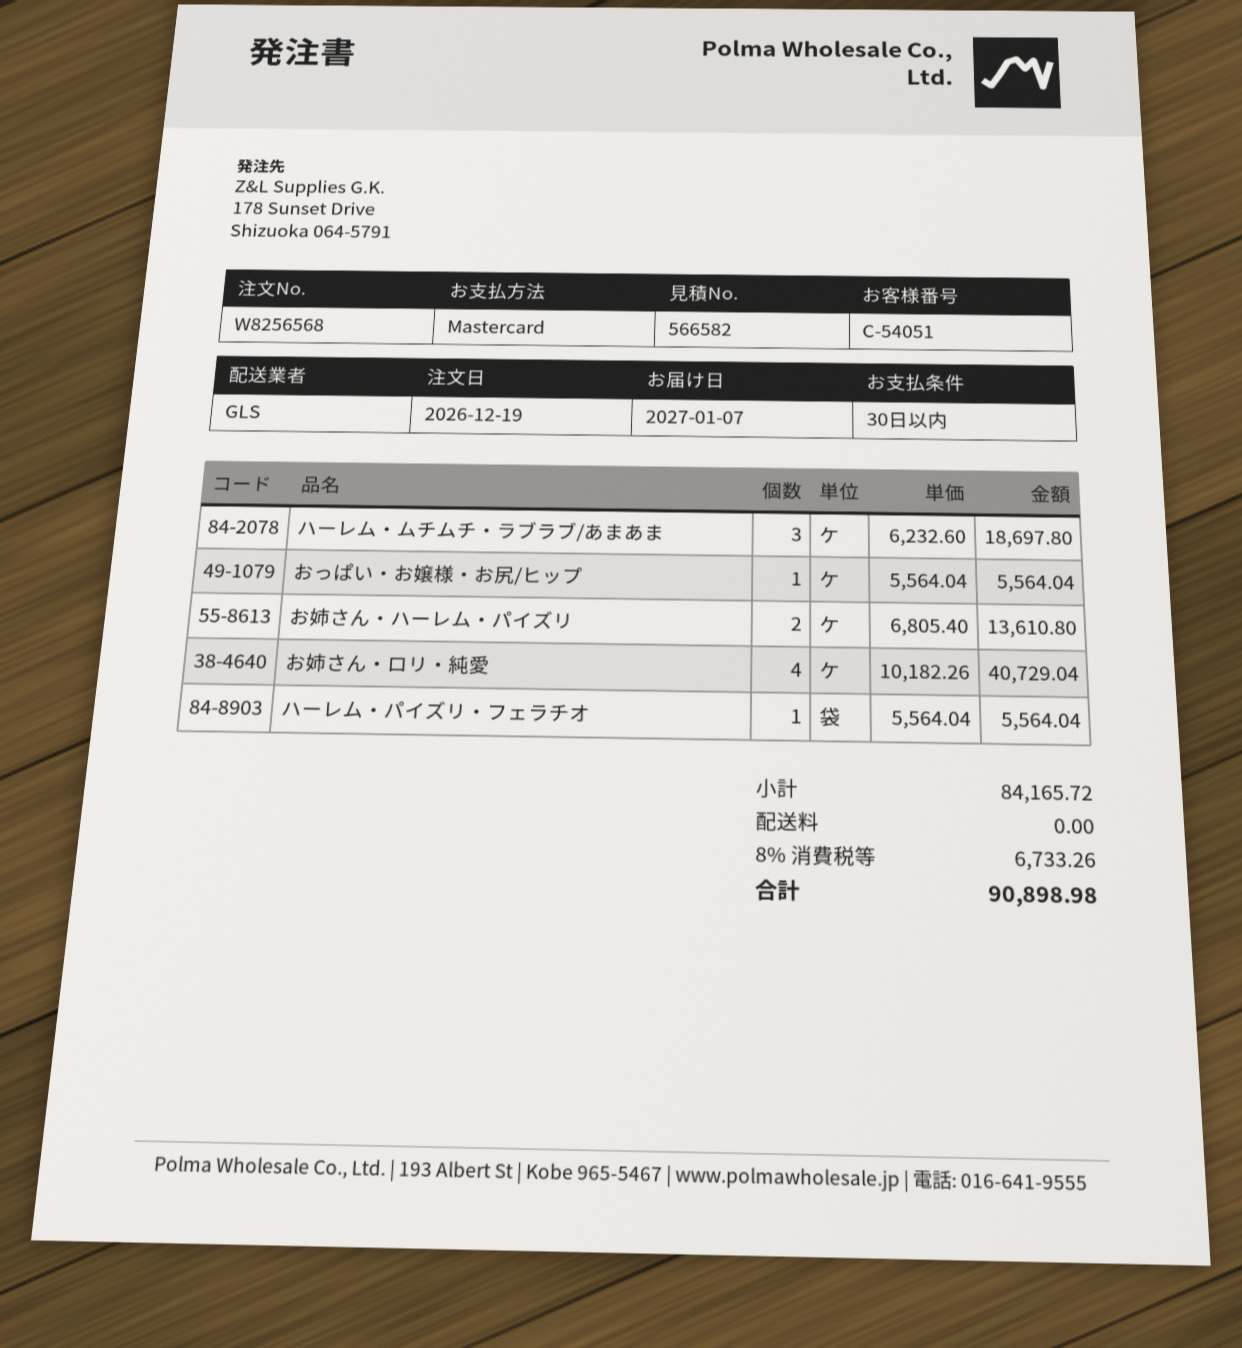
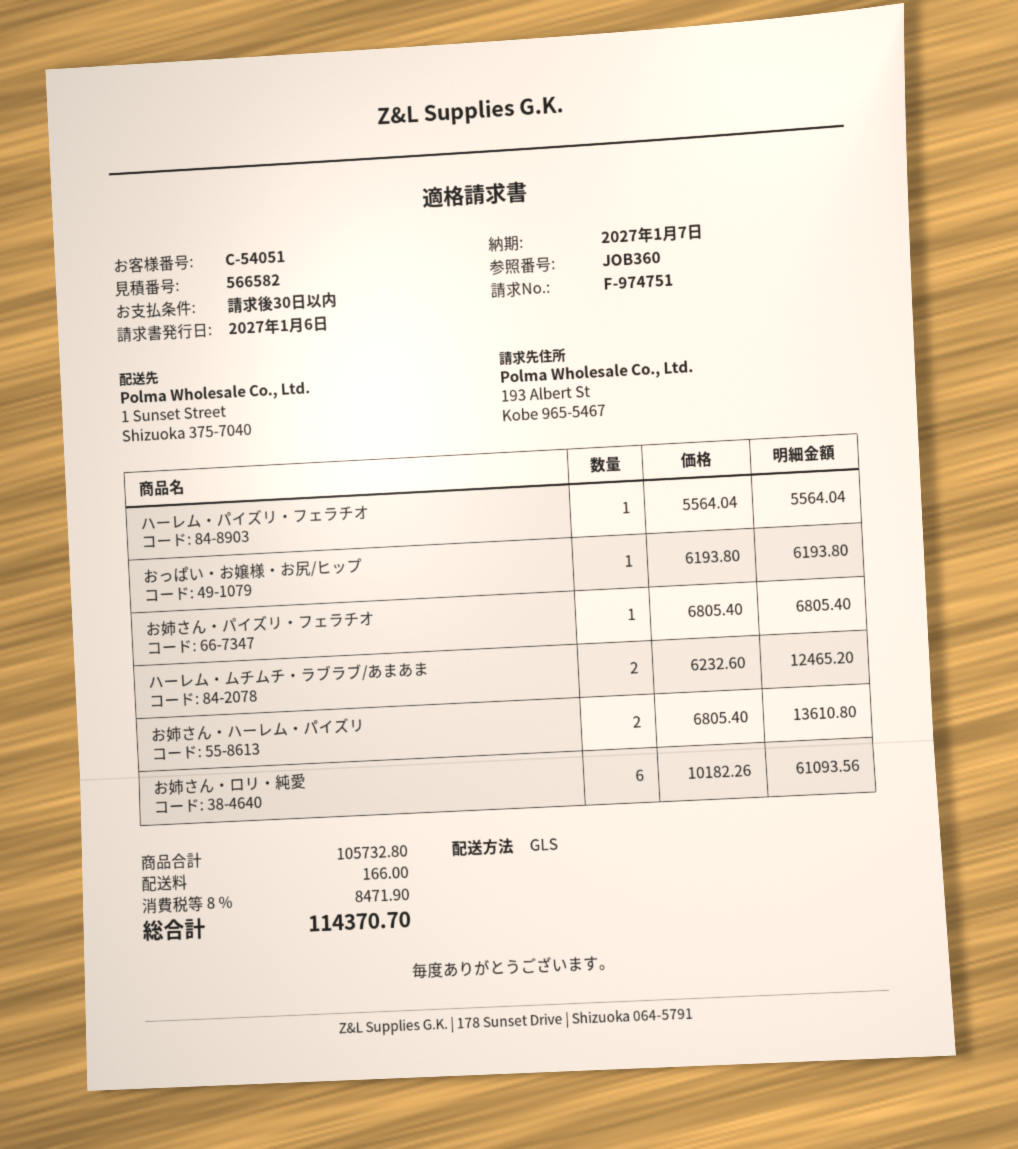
ハーレム・ムチムチ・ラブラブ/あまあま: 3 x 6232.60 = 18697.80 -> 2 x 6232.60 = 12465.20
おっぱい・お嬢様・お尻/ヒップ: 1 x 5564.04 = 5564.04 -> 1 x 6193.80 = 6193.80
お姉さん・ロリ・純愛: 4 x 10182.26 = 40729.04 -> 6 x 10182.26 = 61093.56
お姉さん・パイズリ・フェラチオ: none -> 1 x 6805.40 = 6805.40
subtotal: 84165.72 -> 105732.80
shipping: 0.00 -> 166.00
tax: 8% = 6733.26 -> 8% = 8471.90
total: 90898.98 -> 114370.70

